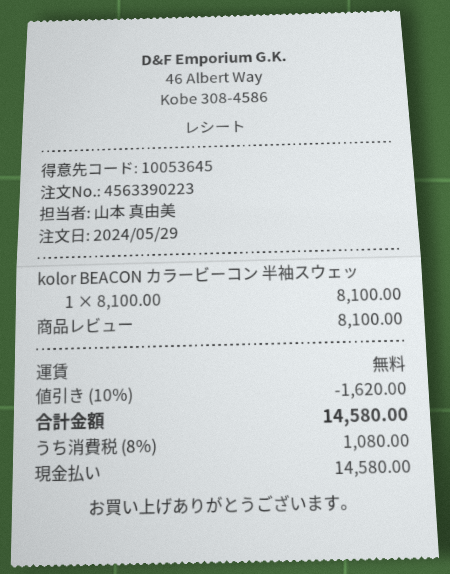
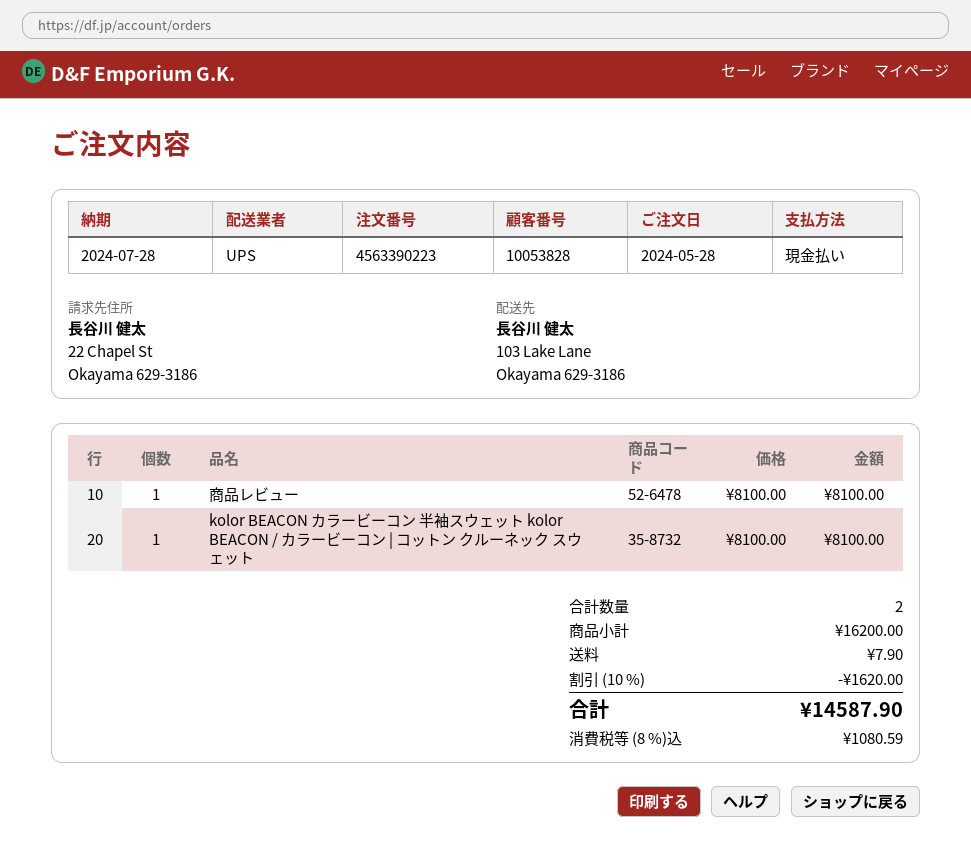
order date: 2024-05-29 -> 2024-05-28
customer number: 10053645 -> 10053828
shipping: 0.00 -> 7.90
tax: 8% = 1080.00 -> 8% = 1080.59
total: 14580.00 -> 14587.90

